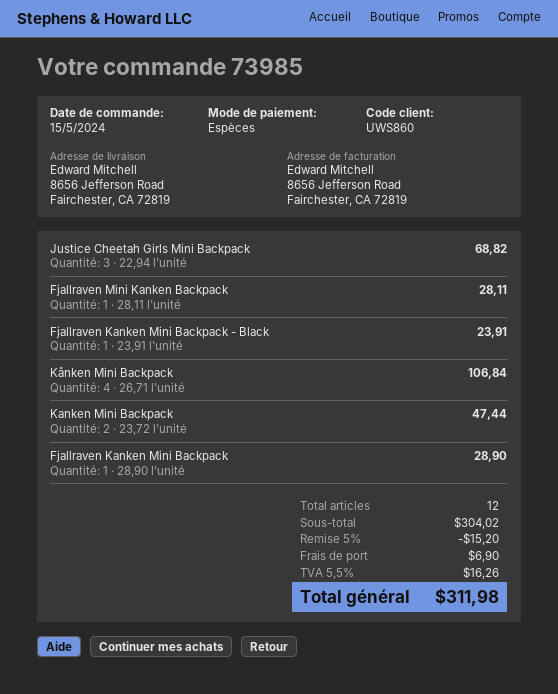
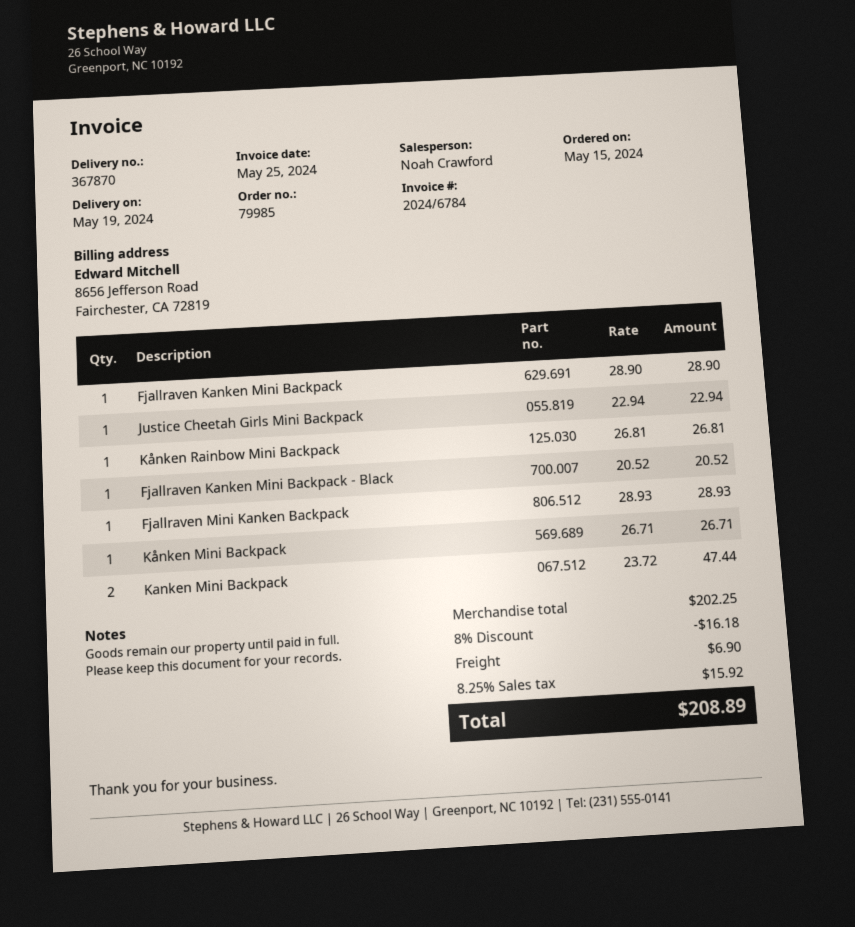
order number: 73985 -> 79985
Justice Cheetah Girls Mini Backpack: 3 x 22.94 = 68.82 -> 1 x 22.94 = 22.94
Fjallraven Mini Kanken Backpack: 1 x 28.11 = 28.11 -> 1 x 28.93 = 28.93
Fjallraven Kanken Mini Backpack - Black: 1 x 23.91 = 23.91 -> 1 x 20.52 = 20.52
Kånken Mini Backpack: 4 x 26.71 = 106.84 -> 1 x 26.71 = 26.71
Kånken Rainbow Mini Backpack: none -> 1 x 26.81 = 26.81
subtotal: 304.02 -> 202.25
discount: 5% = 15.20 -> 8% = 16.18
tax: 5.5% = 16.26 -> 8.25% = 15.92
total: 311.98 -> 208.89

